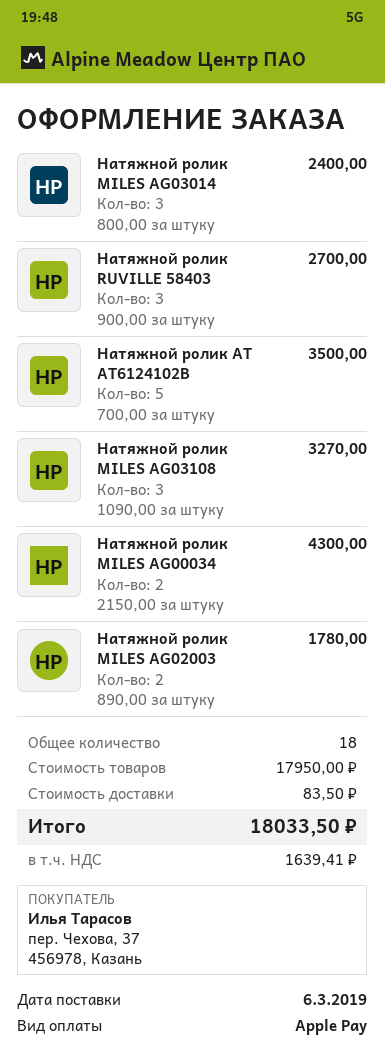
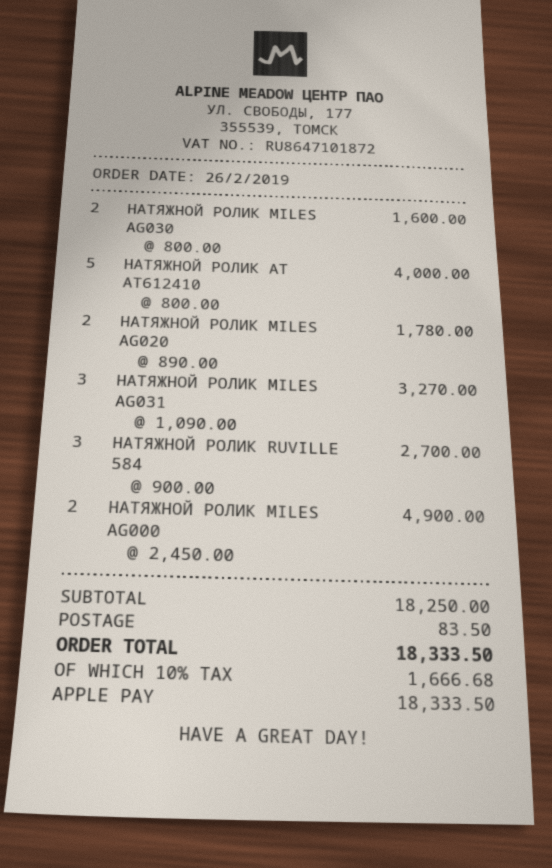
Натяжной ролик MILES AG03014: 3 x 800.00 = 2400.00 -> 2 x 800.00 = 1600.00
Натяжной ролик AT AT6124102B: 5 x 700.00 = 3500.00 -> 5 x 800.00 = 4000.00
Натяжной ролик MILES AG00034: 2 x 2150.00 = 4300.00 -> 2 x 2450.00 = 4900.00
subtotal: 17950.00 -> 18250.00
tax: 1639.41 -> 1666.68
total: 18033.50 -> 18333.50

